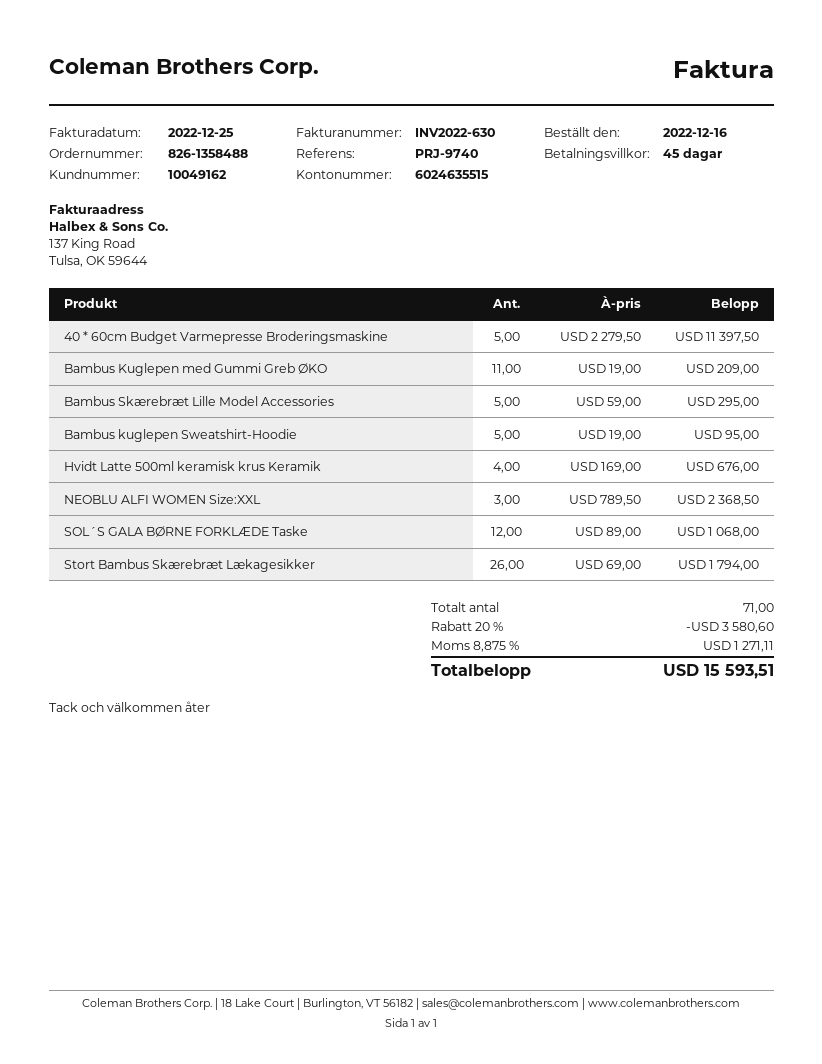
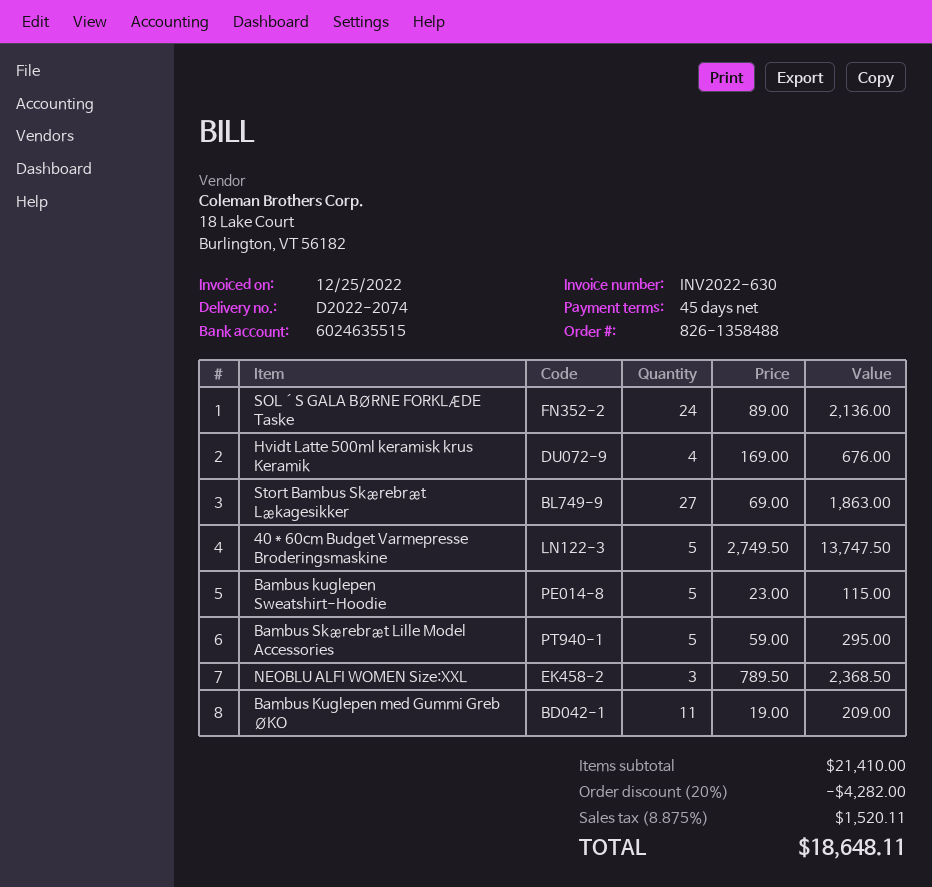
40 * 60cm Budget Varmepresse Broderingsmaskine: 5 x 2279.50 = 11397.50 -> 5 x 2749.50 = 13747.50
Bambus kuglepen Sweatshirt-Hoodie: 5 x 19.00 = 95.00 -> 5 x 23.00 = 115.00
SOL´S GALA BØRNE FORKLÆDE Taske: 12 x 89.00 = 1068.00 -> 24 x 89.00 = 2136.00
Stort Bambus Skærebræt Lækagesikker: 26 x 69.00 = 1794.00 -> 27 x 69.00 = 1863.00
discount: 20% = 3580.60 -> 20% = 4282.00
tax: 8.875% = 1271.11 -> 8.875% = 1520.11
total: 15593.51 -> 18648.11

